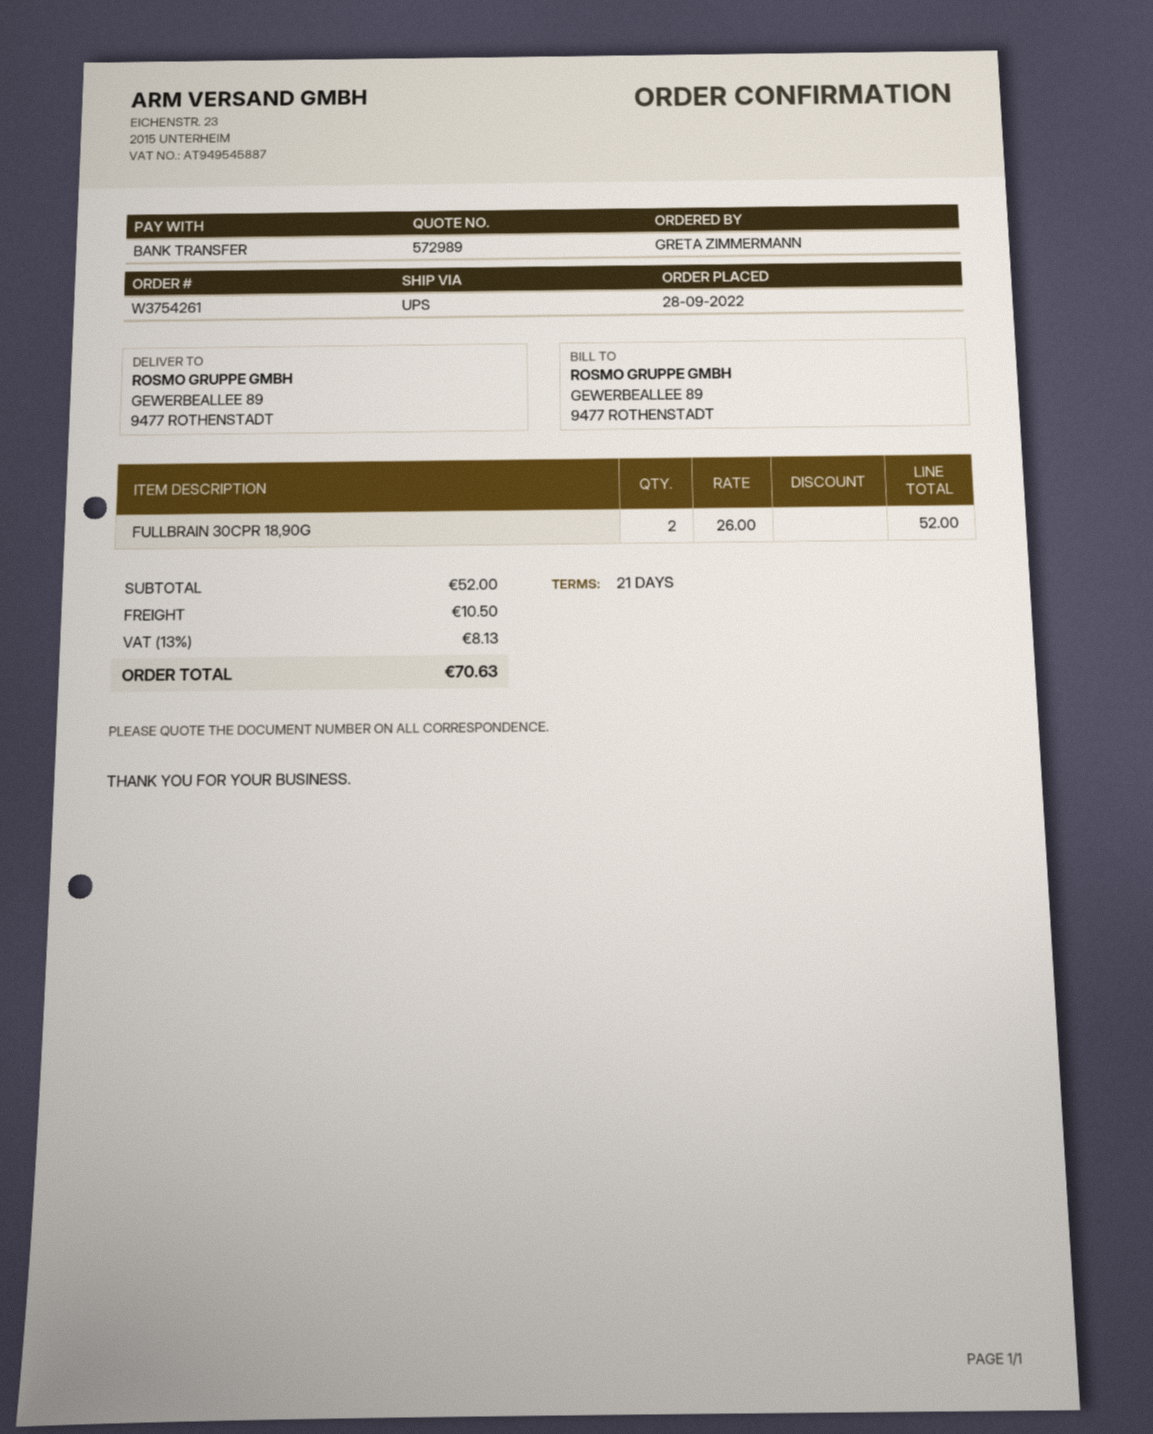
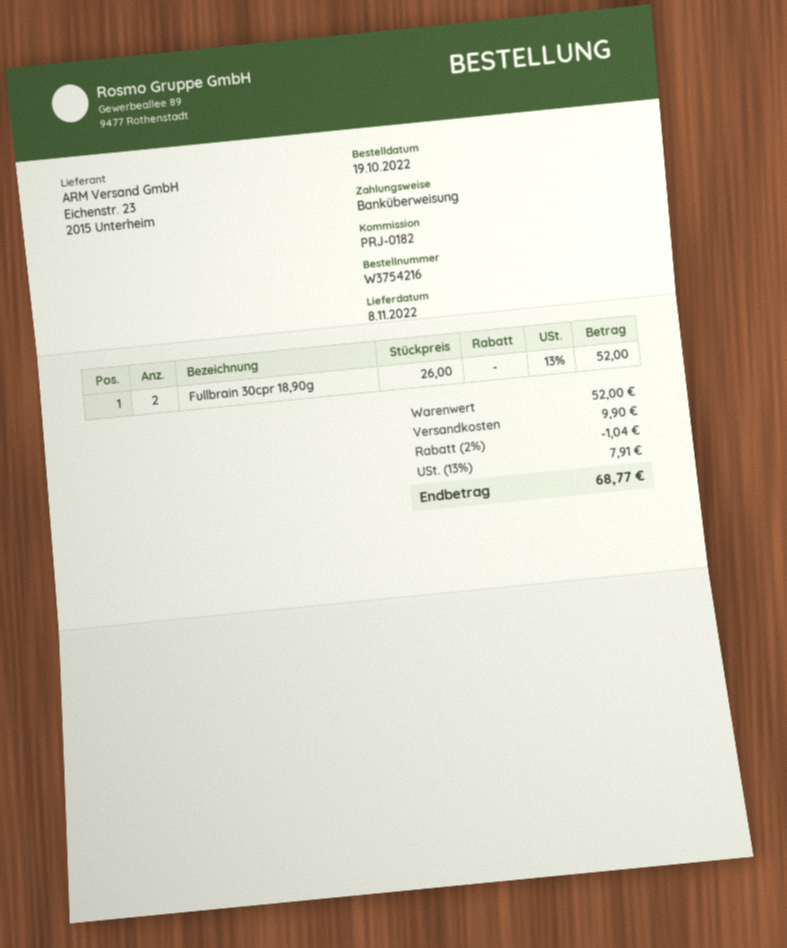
order number: W3754261 -> W3754216
order date: 2022-09-28 -> 2022-10-19
discount: none -> 2% = 1.04
shipping: 10.50 -> 9.90
tax: 13% = 8.13 -> 13% = 7.91
total: 70.63 -> 68.77

